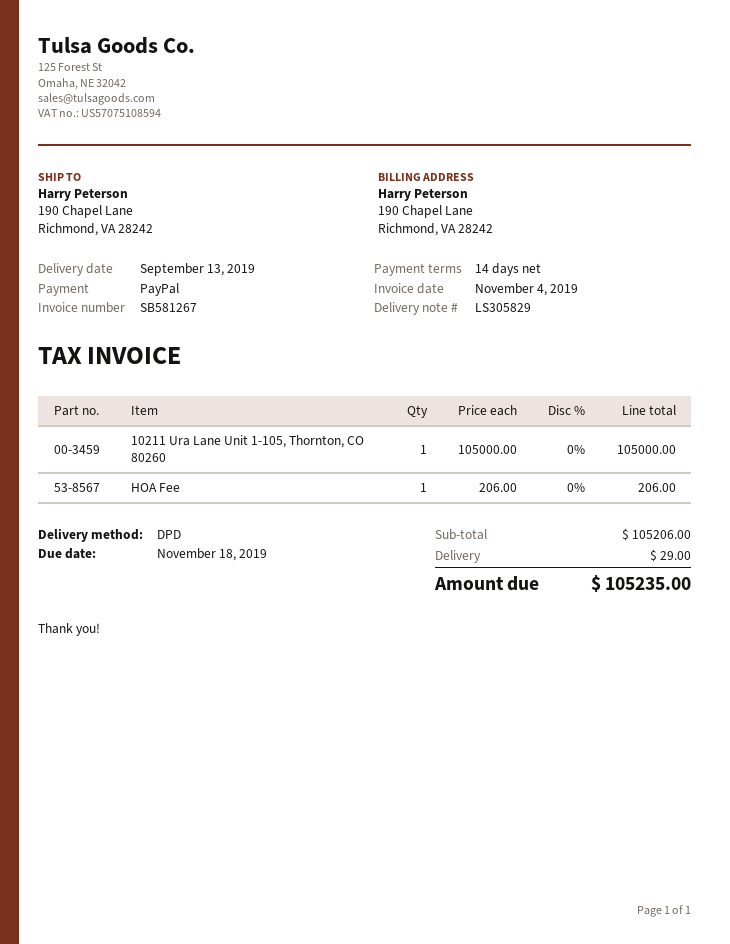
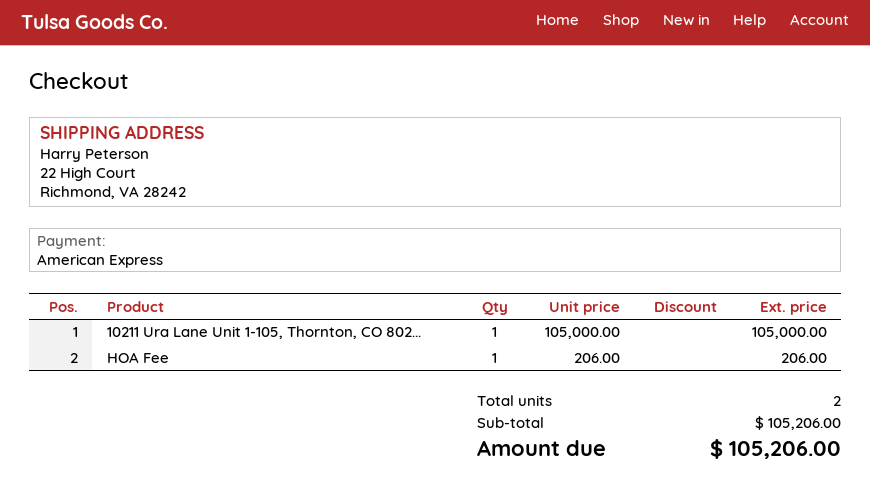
payment method: PayPal -> American Express
ship to: 190 Chapel Lane, Richmond, VA 28242 -> 22 High Court, Richmond, VA 28242
shipping: 29.00 -> none
total: 105235.00 -> 105206.00

